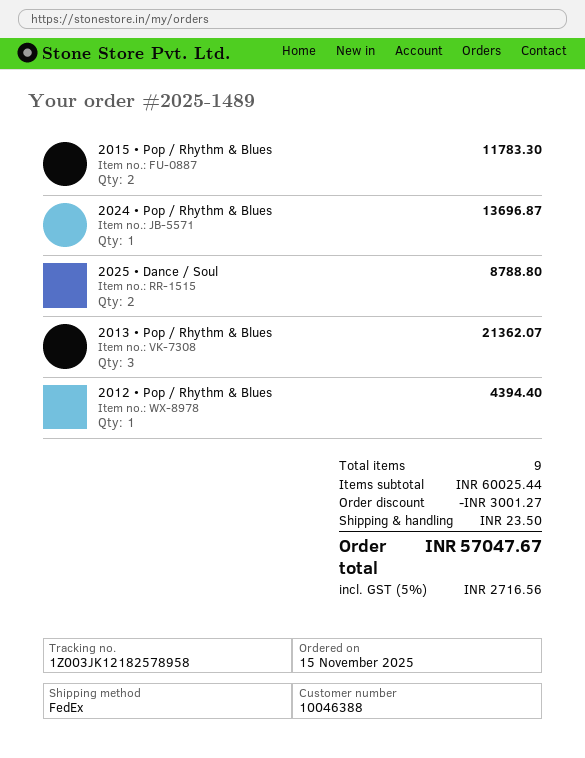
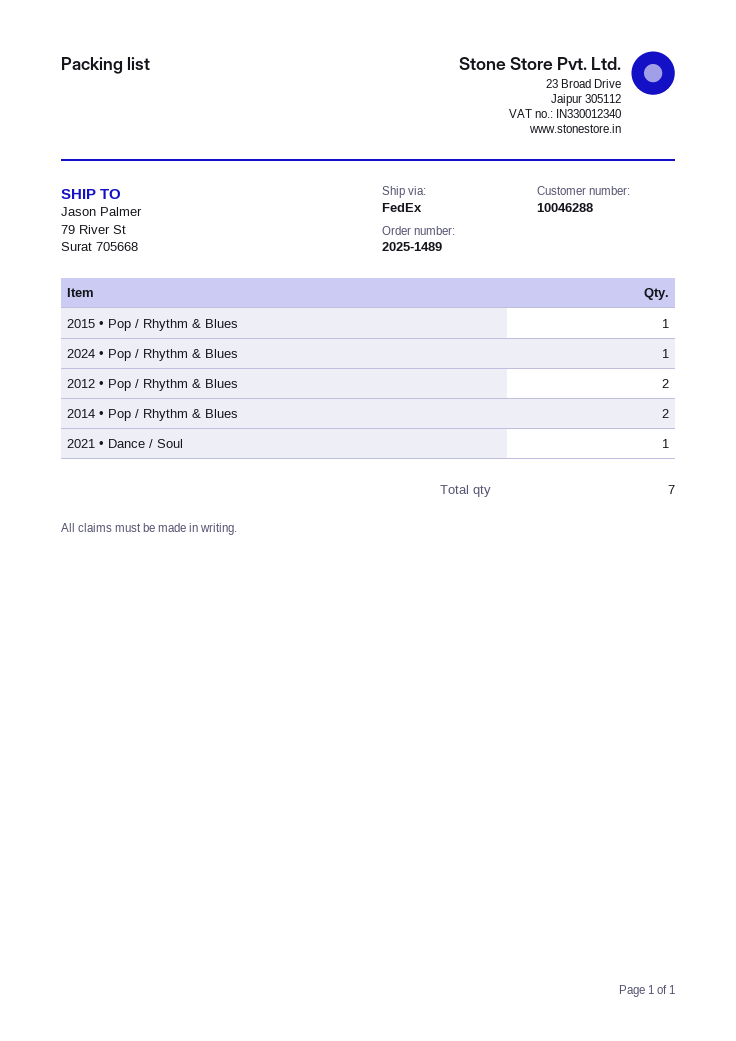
customer number: 10046388 -> 10046288
2015 • Pop / Rhythm & Blues: 2 -> 1
2025 • Dance / Soul: 2 -> none
2013 • Pop / Rhythm & Blues: 3 -> none
2012 • Pop / Rhythm & Blues: 1 -> 2
2014 • Pop / Rhythm & Blues: none -> 2
2021 • Dance / Soul: none -> 1
total quantity: 9 -> 7

